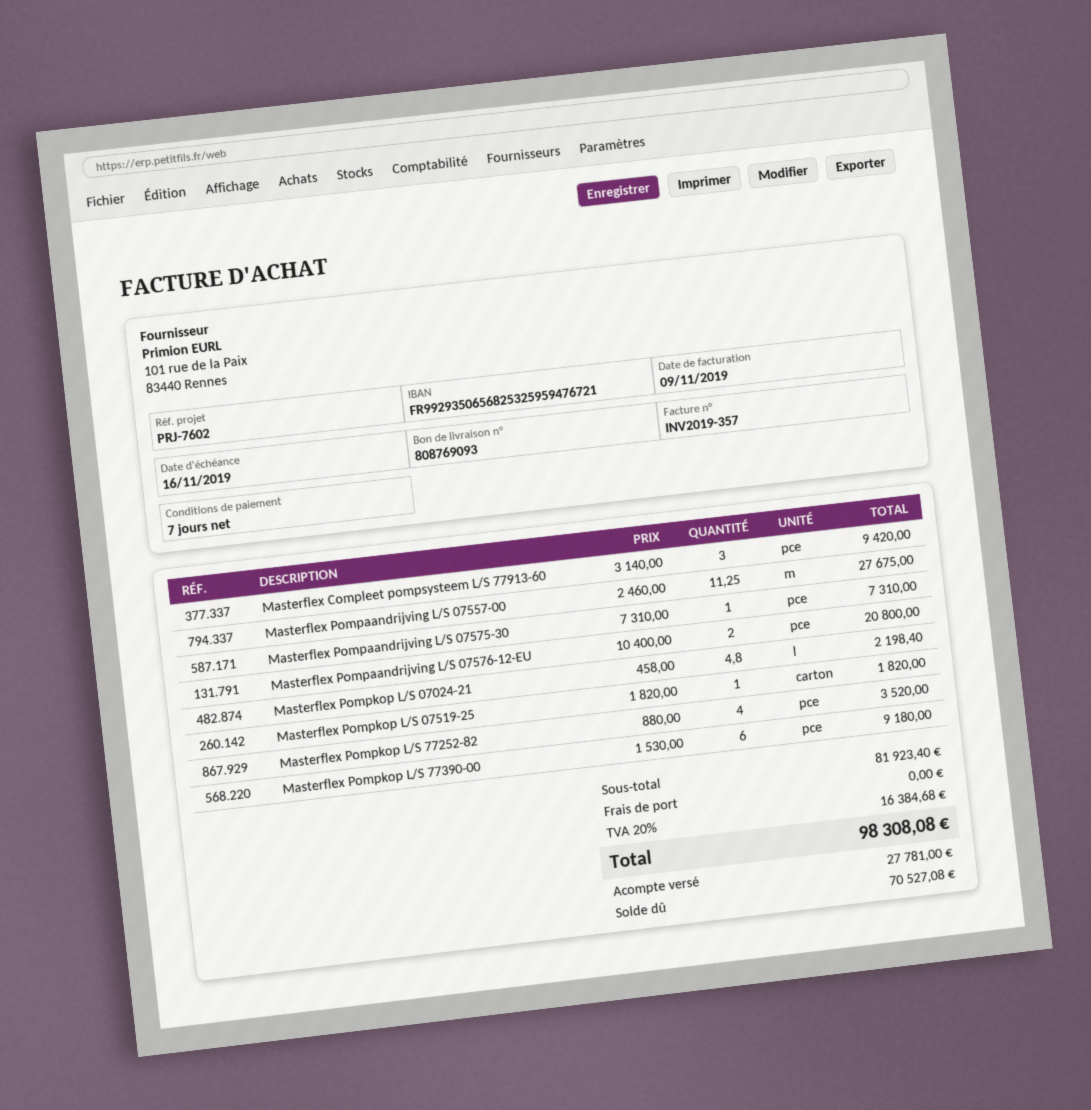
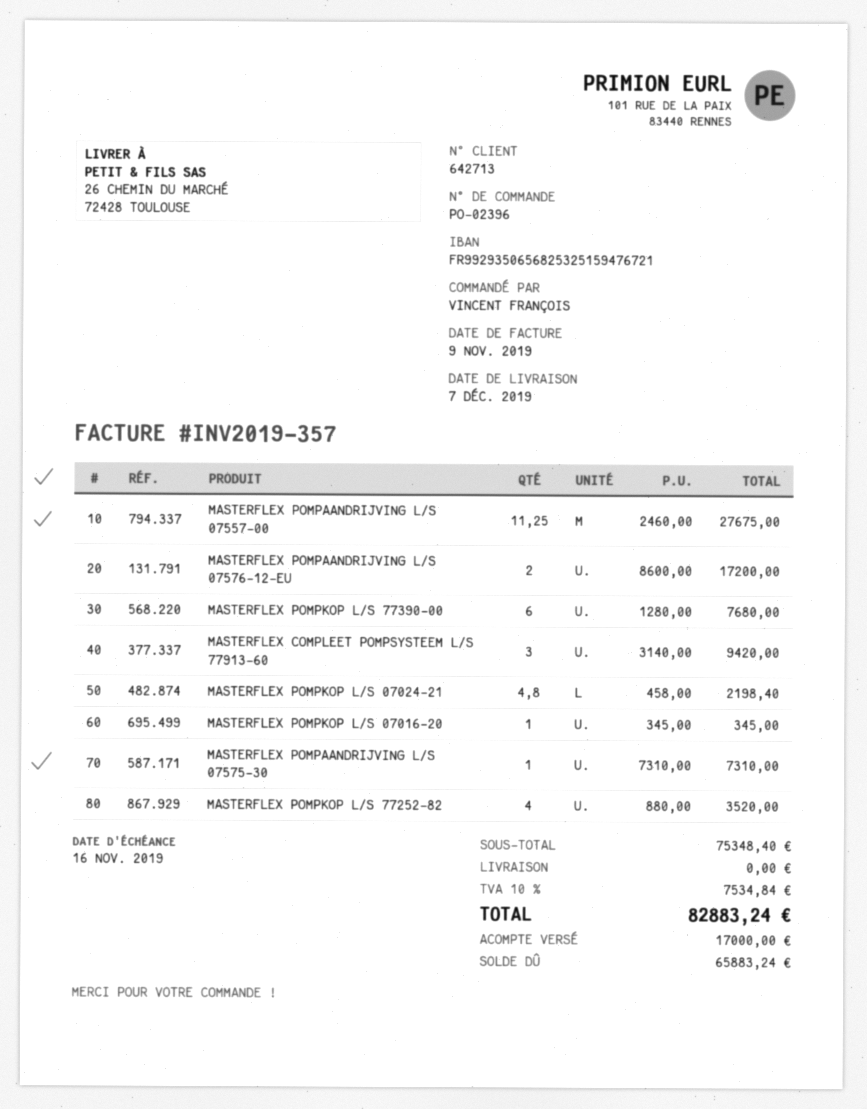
bank account: FR9929350656825325959476721 -> FR9929350656825325159476721
Masterflex Pompaandrijving L/S 07576-12-EU: 2 x 10400.00 = 20800.00 -> 2 x 8600.00 = 17200.00
Masterflex Pompkop L/S 07519-25: 1 x 1820.00 = 1820.00 -> none
Masterflex Pompkop L/S 77390-00: 6 x 1530.00 = 9180.00 -> 6 x 1280.00 = 7680.00
MASTERFLEX POMPKOP L/S 07016-20: none -> 1 x 345.00 = 345.00
subtotal: 81923.40 -> 75348.40
tax: 20% = 16384.68 -> 10% = 7534.84
total: 98308.08 -> 82883.24
deposit: 27781.00 -> 17000.00
balance: 70527.08 -> 65883.24

